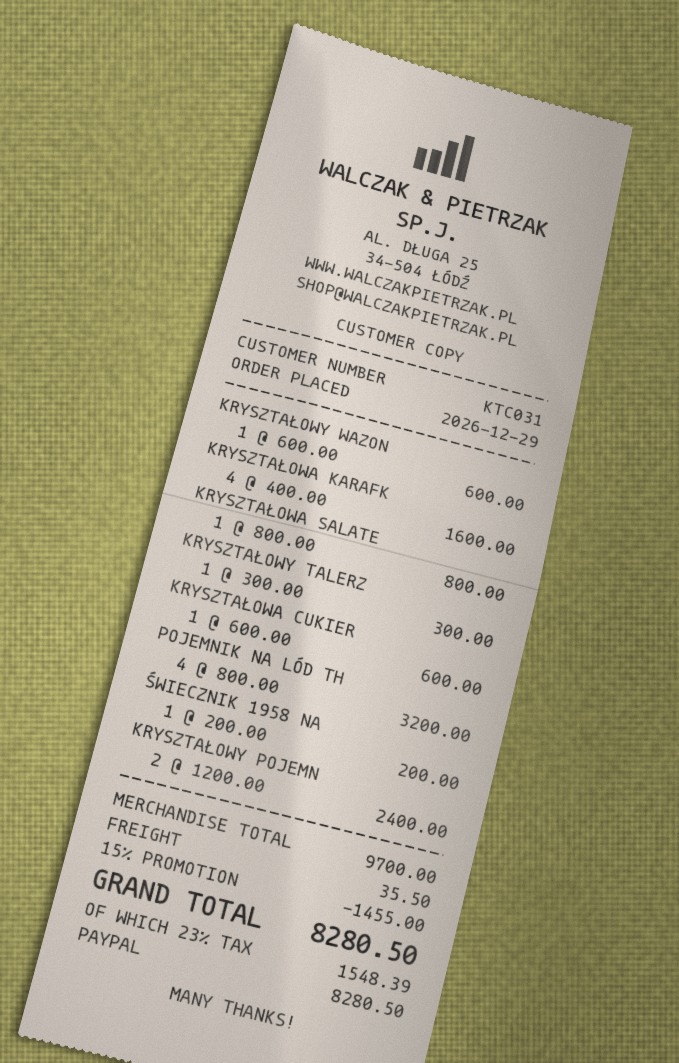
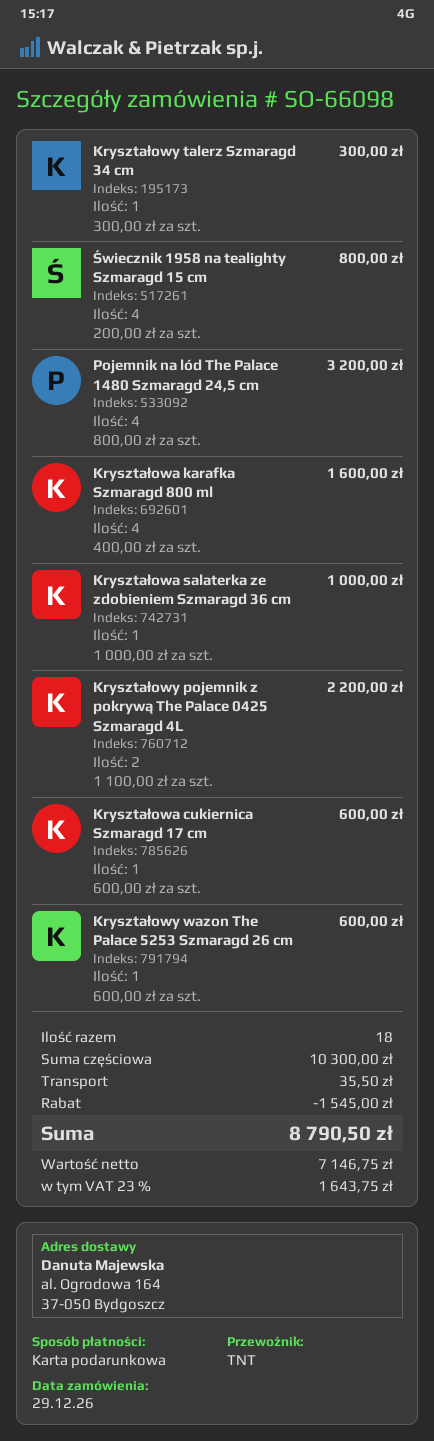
payment method: PayPal -> gift card
KRYSZTAŁOWA SALATE: 1 x 800.00 = 800.00 -> 1 x 1000.00 = 1000.00
ŚWIECZNIK 1958 NA: 1 x 200.00 = 200.00 -> 4 x 200.00 = 800.00
KRYSZTAŁOWY POJEMN: 2 x 1200.00 = 2400.00 -> 2 x 1100.00 = 2200.00
subtotal: 9700.00 -> 10300.00
discount: 1455.00 -> 1545.00
tax: 23% = 1548.39 -> 23% = 1643.75
total: 8280.50 -> 8790.50

